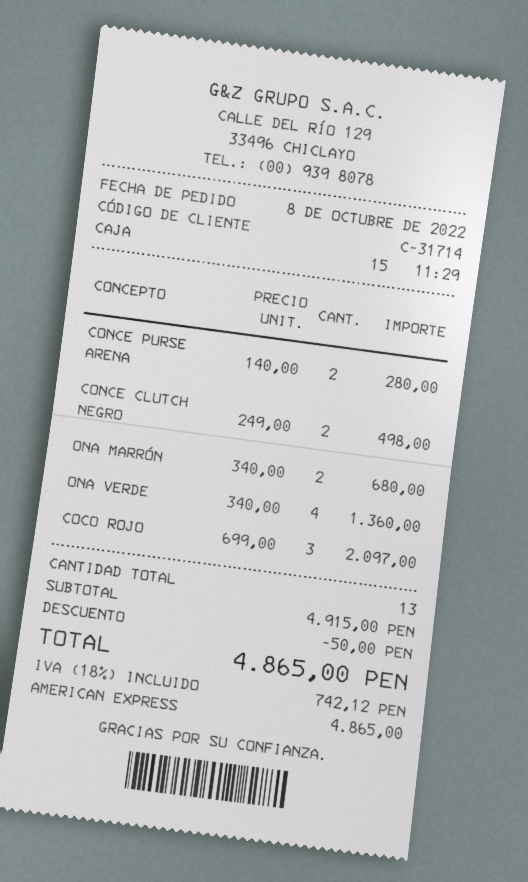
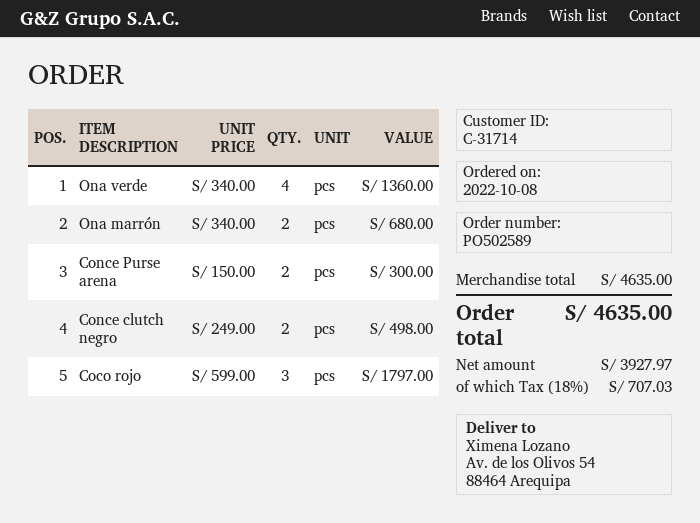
CONCE PURSE ARENA: 2 x 140.00 = 280.00 -> 2 x 150.00 = 300.00
COCO ROJO: 3 x 699.00 = 2097.00 -> 3 x 599.00 = 1797.00
subtotal: 4915.00 -> 4635.00
discount: 50.00 -> none
tax: 18% = 742.12 -> 18% = 707.03
total: 4865.00 -> 4635.00

